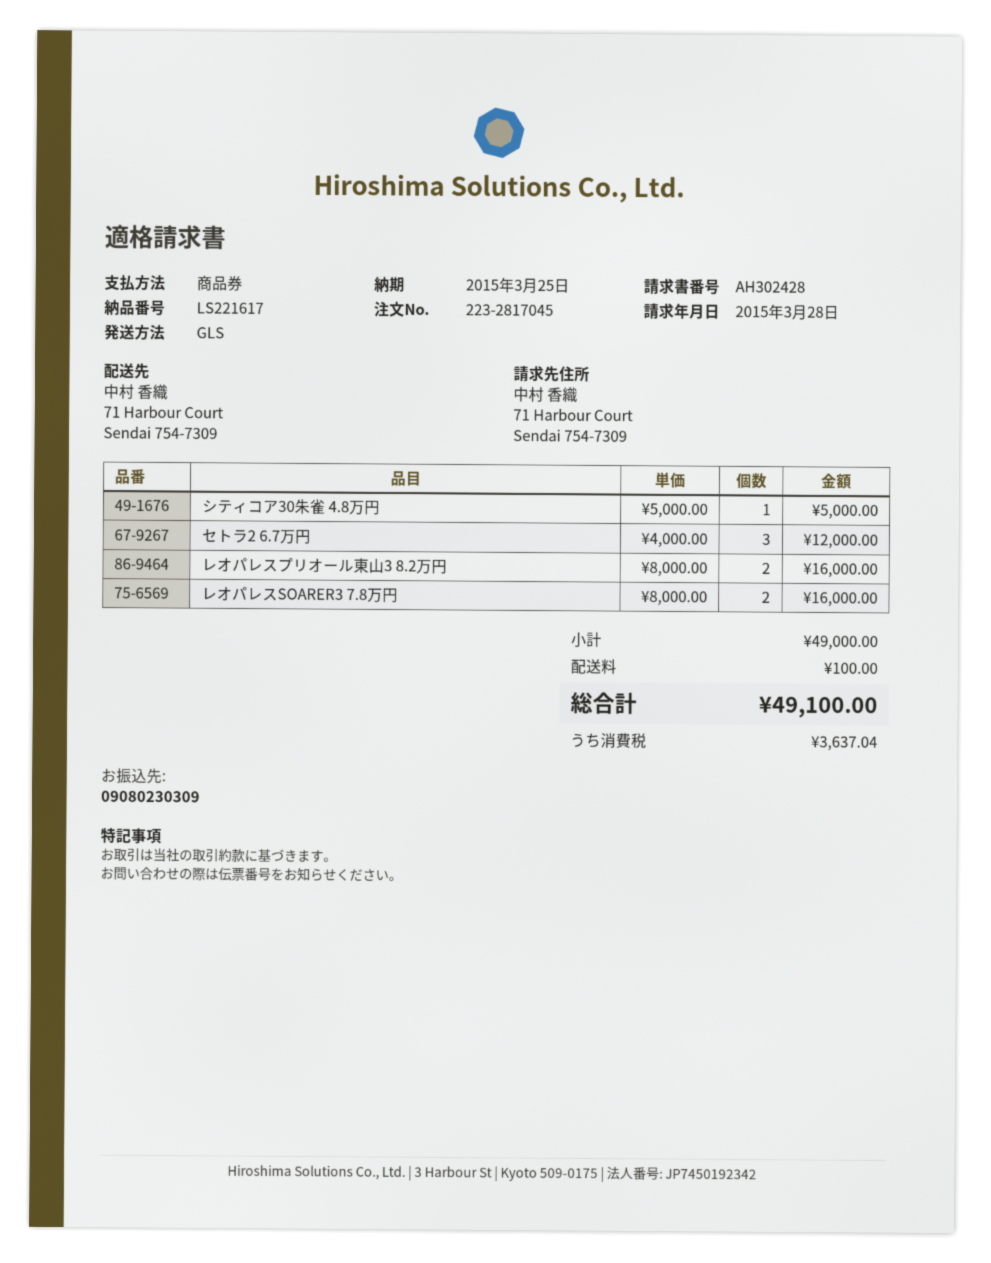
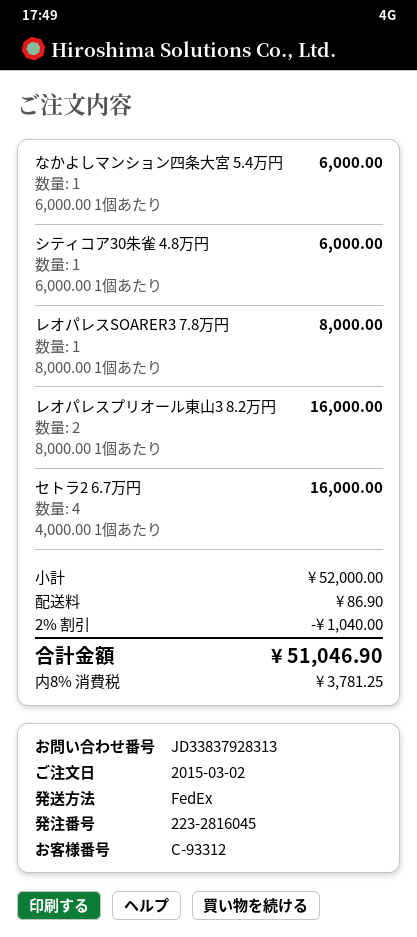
order number: 223-2817045 -> 223-2816045
shipping method: GLS -> FedEx
シティコア30朱雀 4.8万円: 1 x 5000.00 = 5000.00 -> 1 x 6000.00 = 6000.00
セトラ2 6.7万円: 3 x 4000.00 = 12000.00 -> 4 x 4000.00 = 16000.00
レオパレスSOARER3 7.8万円: 2 x 8000.00 = 16000.00 -> 1 x 8000.00 = 8000.00
なかよしマンション四条大宮 5.4万円: none -> 1 x 6000.00 = 6000.00
subtotal: 49000.00 -> 52000.00
discount: none -> 2% = 1040.00
shipping: 100.00 -> 86.90
tax: 3637.04 -> 3781.25
total: 49100.00 -> 51046.90

